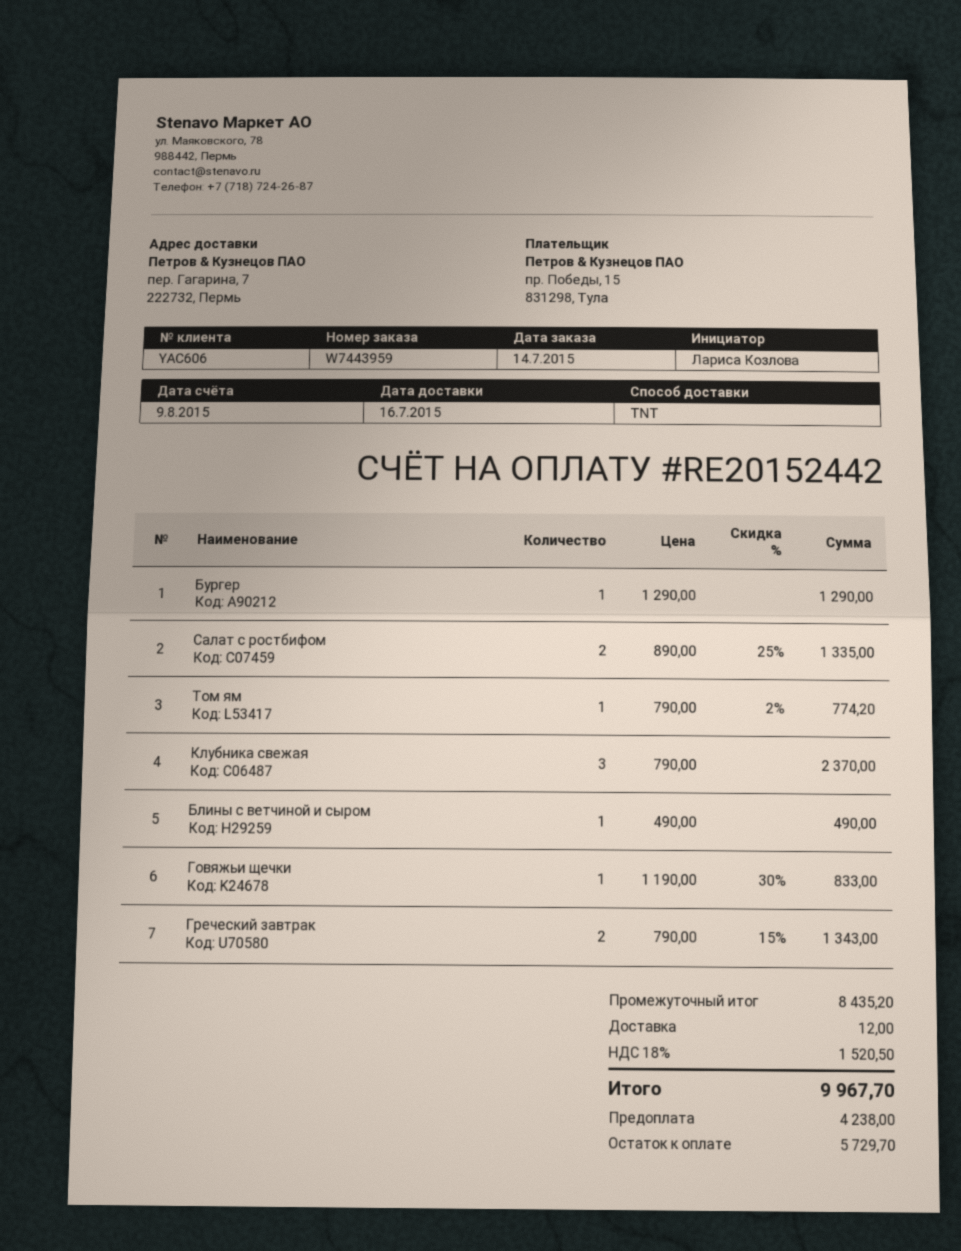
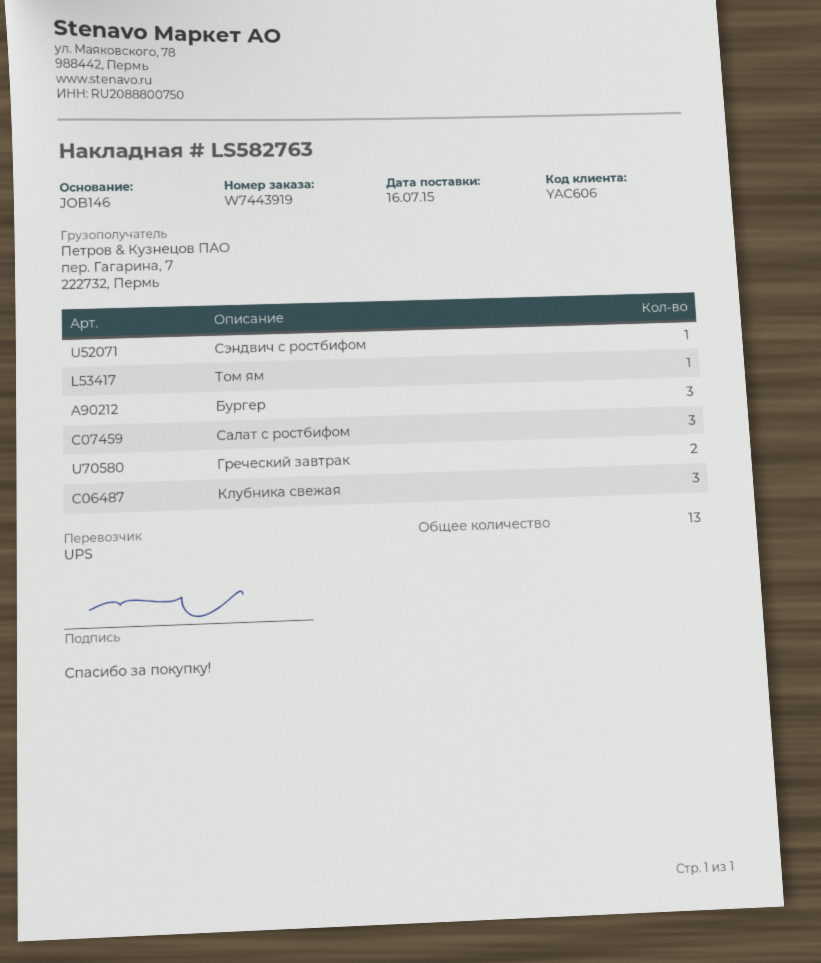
order number: W7443959 -> W7443919
shipping method: TNT -> UPS
Бургер: 1 -> 3
Салат с ростбифом: 2 -> 3
Блины с ветчиной и сыром: 1 -> none
Говяжьи щечки: 1 -> none
Сэндвич с ростбифом: none -> 1

